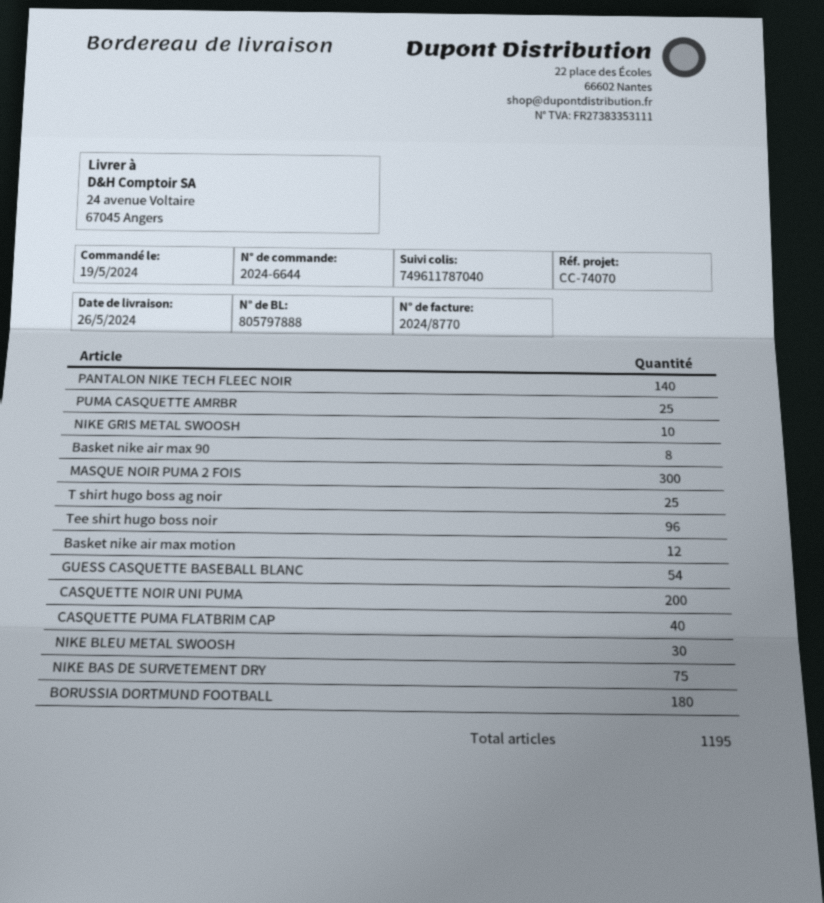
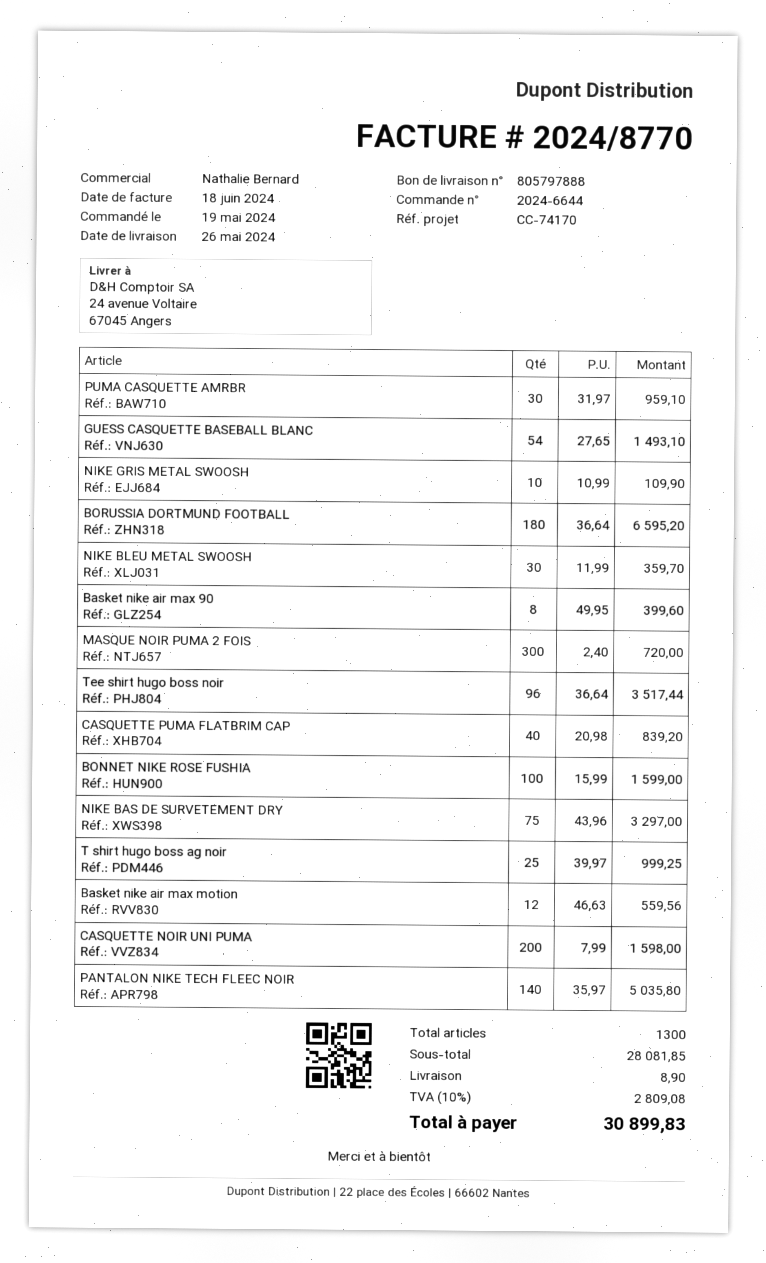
reference: CC-74070 -> CC-74170
PUMA CASQUETTE AMRBR: 25 -> 30
BONNET NIKE ROSE FUSHIA: none -> 100
total quantity: 1195 -> 1300

